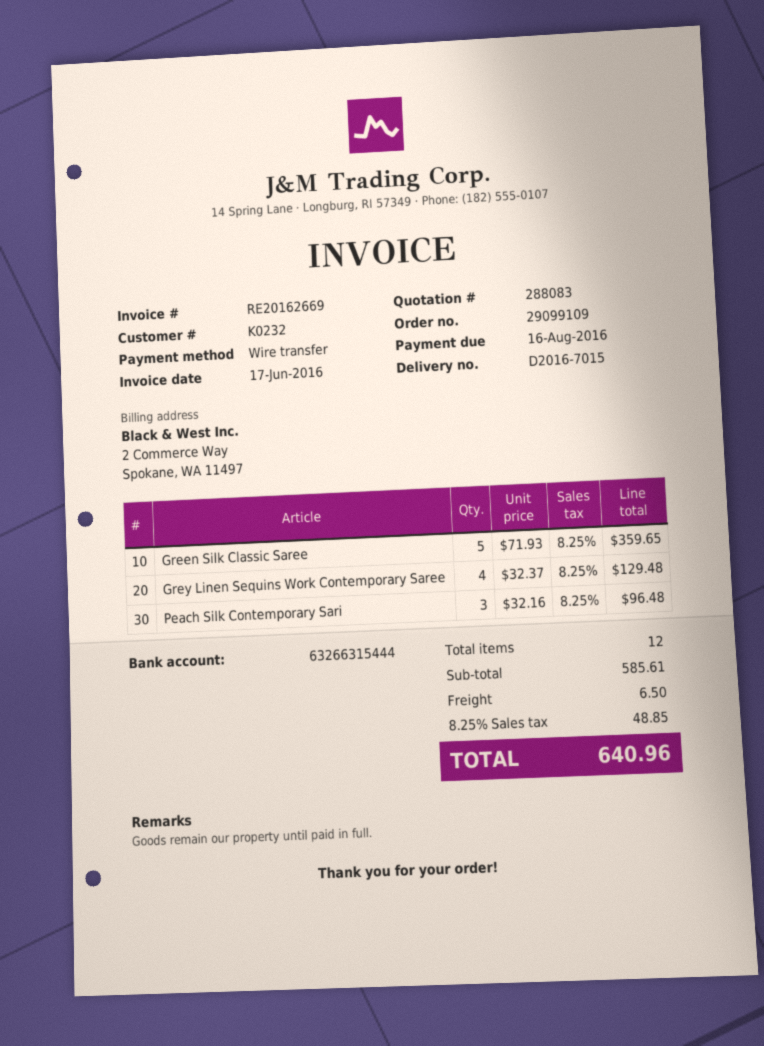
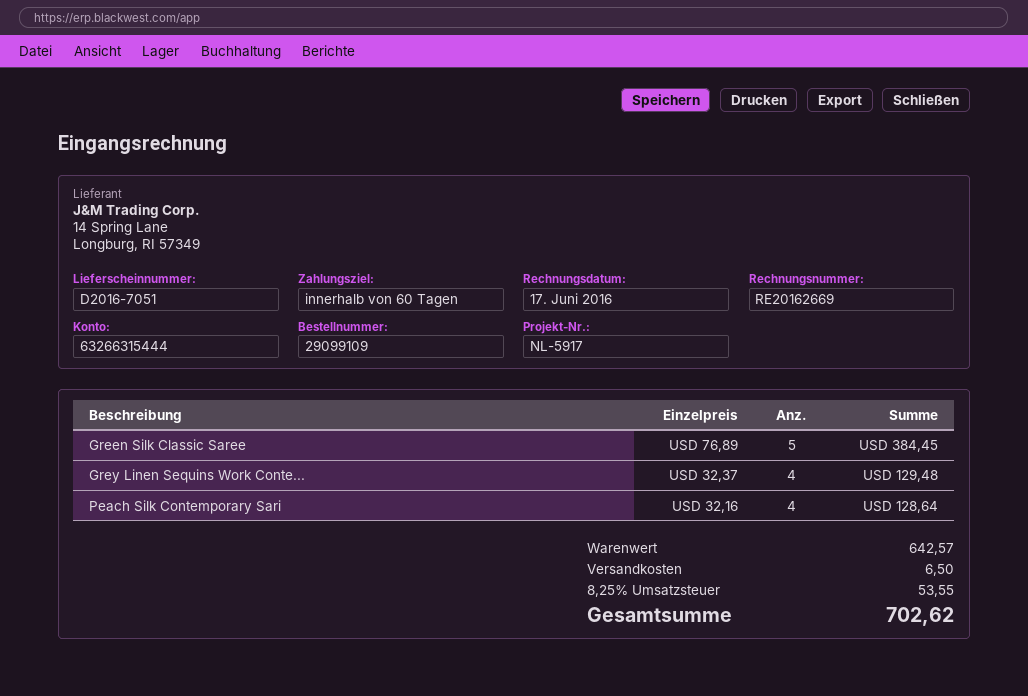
delivery note number: D2016-7015 -> D2016-7051
Green Silk Classic Saree: 5 x 71.93 = 359.65 -> 5 x 76.89 = 384.45
Peach Silk Contemporary Sari: 3 x 32.16 = 96.48 -> 4 x 32.16 = 128.64
subtotal: 585.61 -> 642.57
tax: 8.25% = 48.85 -> 8.25% = 53.55
total: 640.96 -> 702.62

